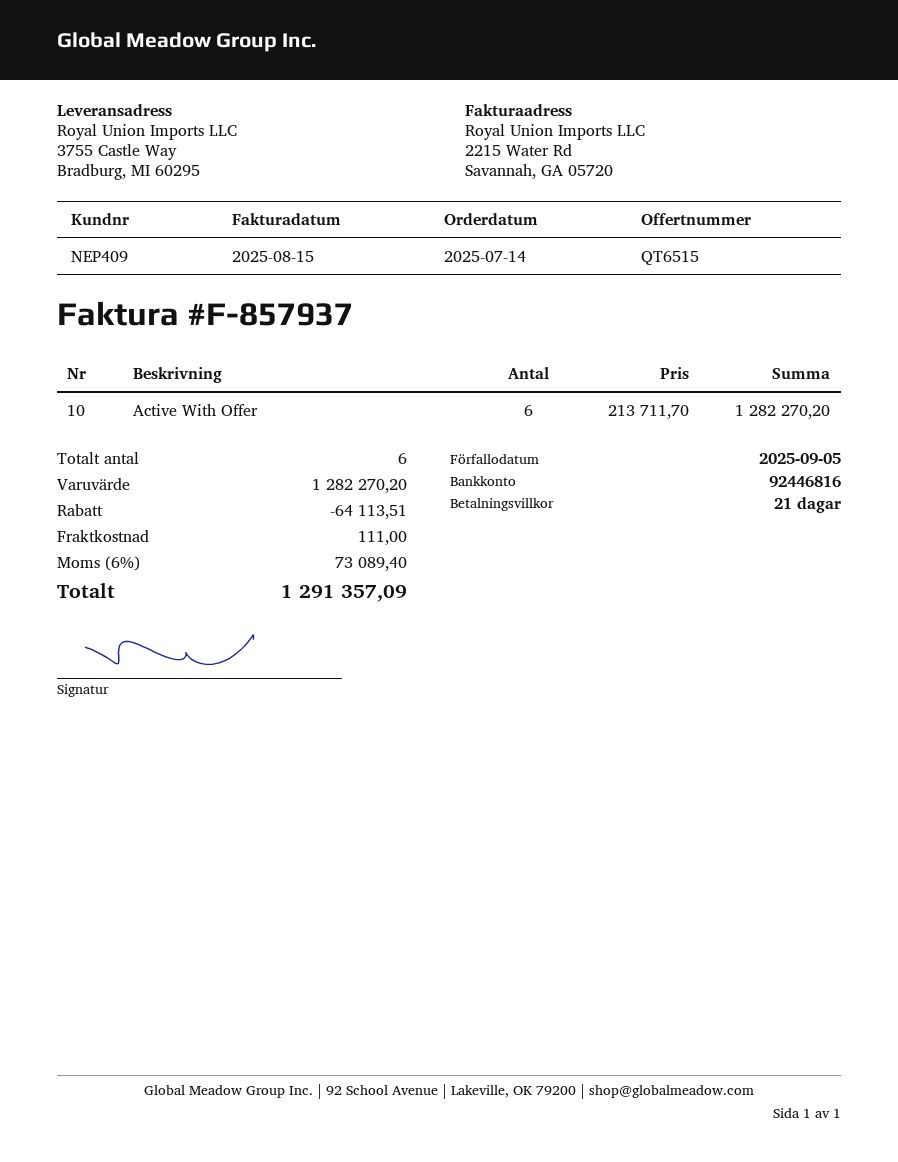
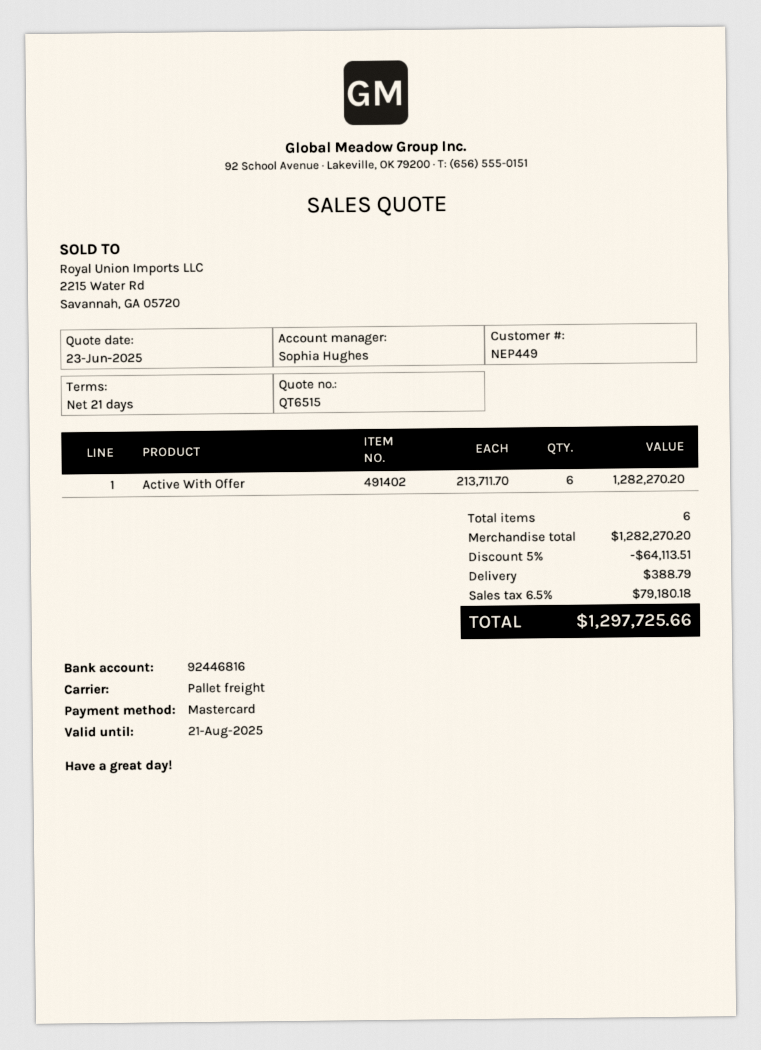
customer number: NEP409 -> NEP449
shipping: 111.00 -> 388.79
tax: 6% = 73089.40 -> 6.5% = 79180.18
total: 1291357.09 -> 1297725.66

